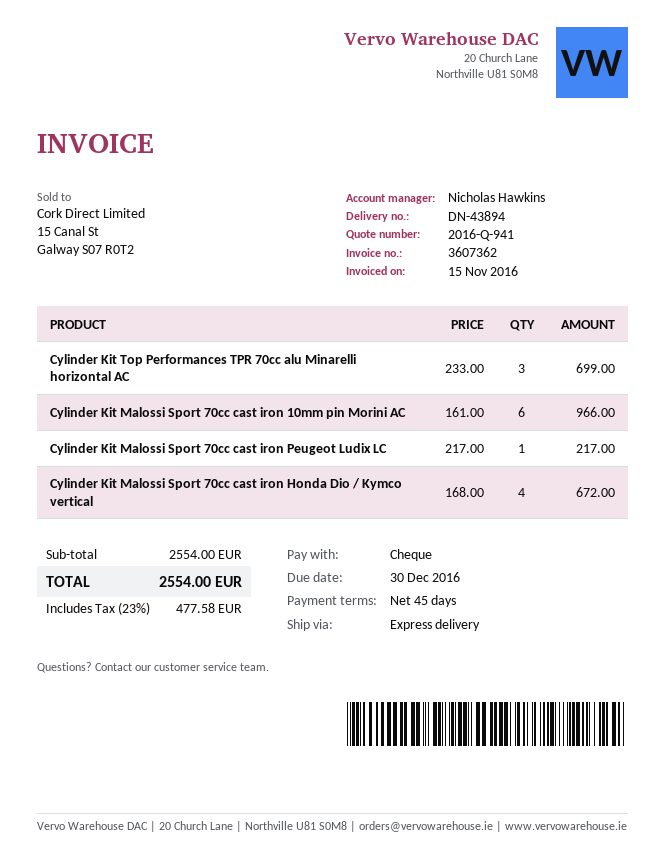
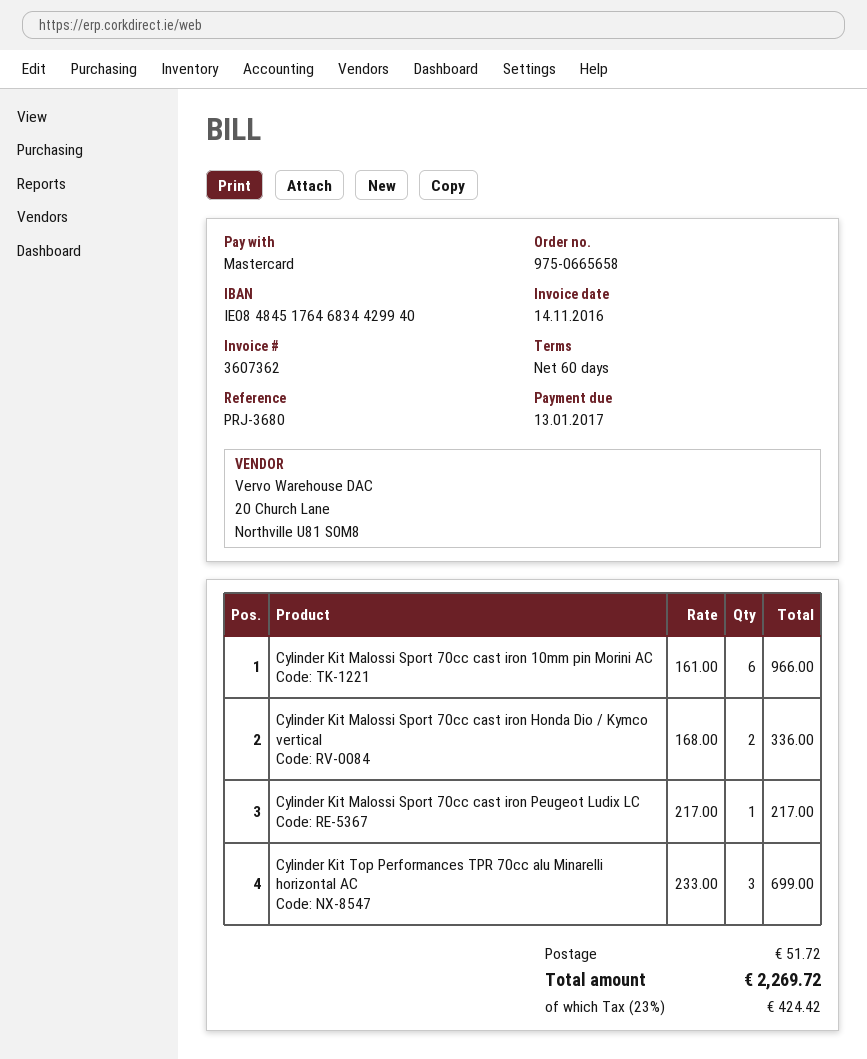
invoice date: 2016-11-15 -> 2016-11-14
payment terms: 45 days -> 60 days
due date: 2016-12-30 -> 2017-01-13
payment method: cheque -> Mastercard
Cylinder Kit Malossi Sport 70cc cast iron Honda Dio / Kymco vertical: 4 x 168.00 = 672.00 -> 2 x 168.00 = 336.00
shipping: none -> 51.72
tax: 23% = 477.58 -> 23% = 424.42
total: 2554.00 -> 2269.72

